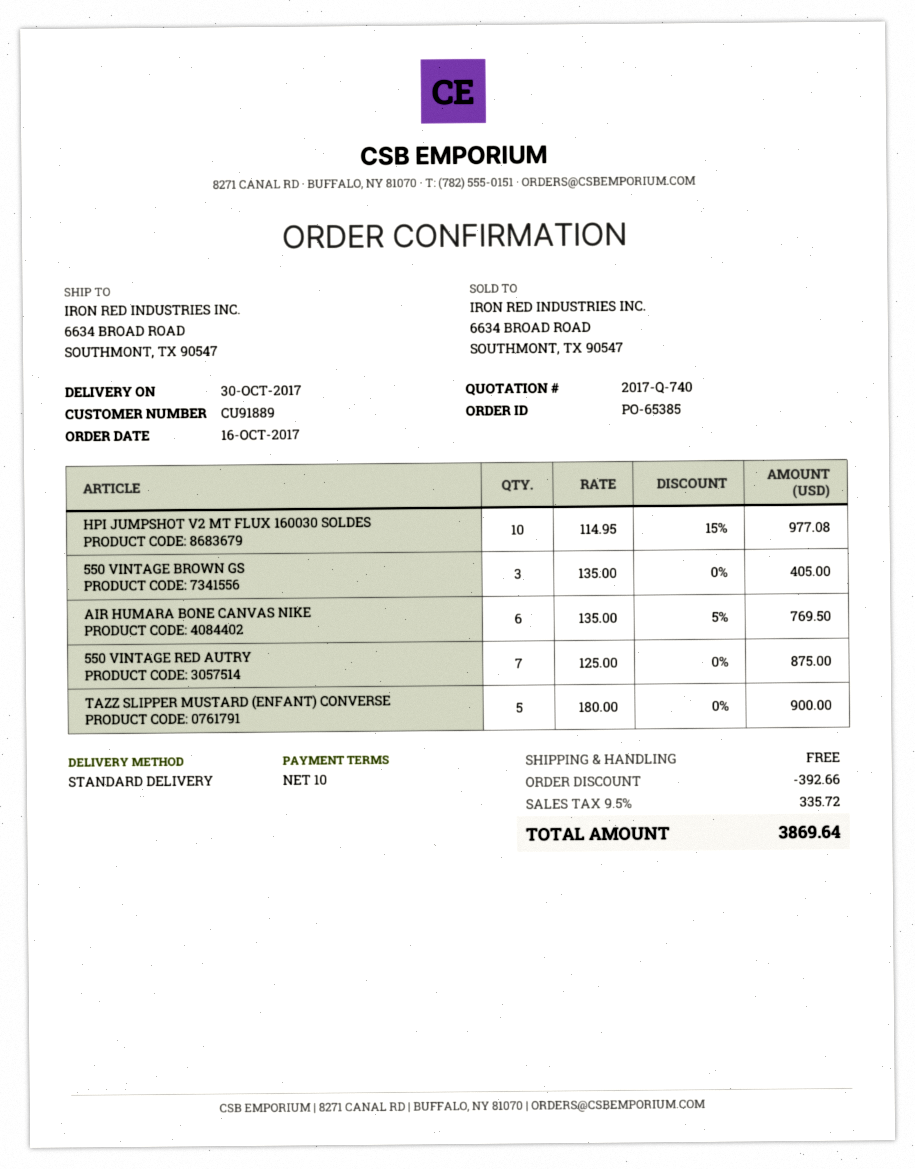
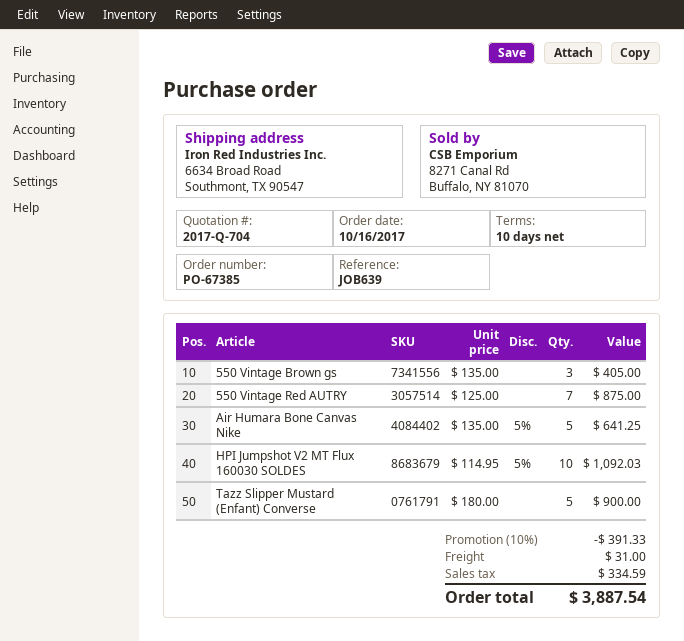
quote number: 2017-Q-740 -> 2017-Q-704
order number: PO-65385 -> PO-67385
HPI JUMPSHOT V2 MT FLUX 160030 SOLDES: 10 x 114.95 - 15% = 977.08 -> 10 x 114.95 - 5% = 1092.03
AIR HUMARA BONE CANVAS NIKE: 6 x 135.00 - 5% = 769.50 -> 5 x 135.00 - 5% = 641.25
discount: 392.66 -> 391.33
shipping: 0.00 -> 31.00
tax: 335.72 -> 334.59
total: 3869.64 -> 3887.54

